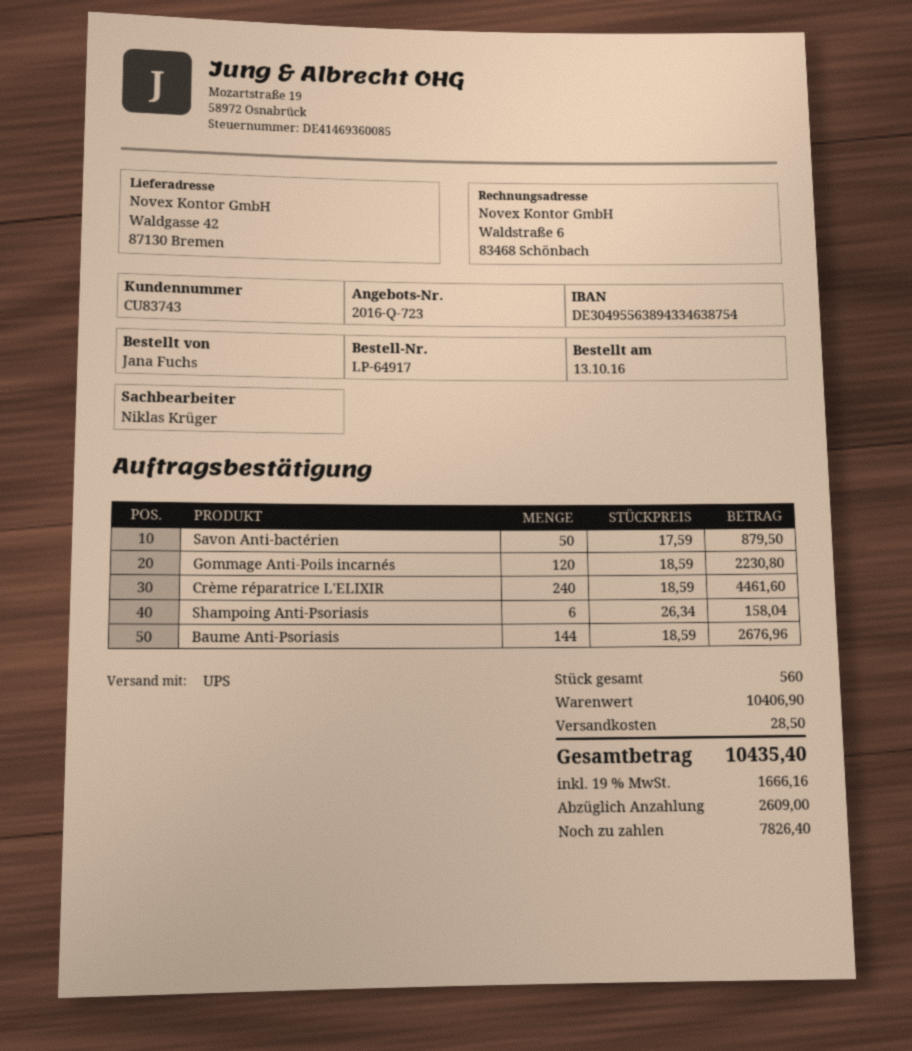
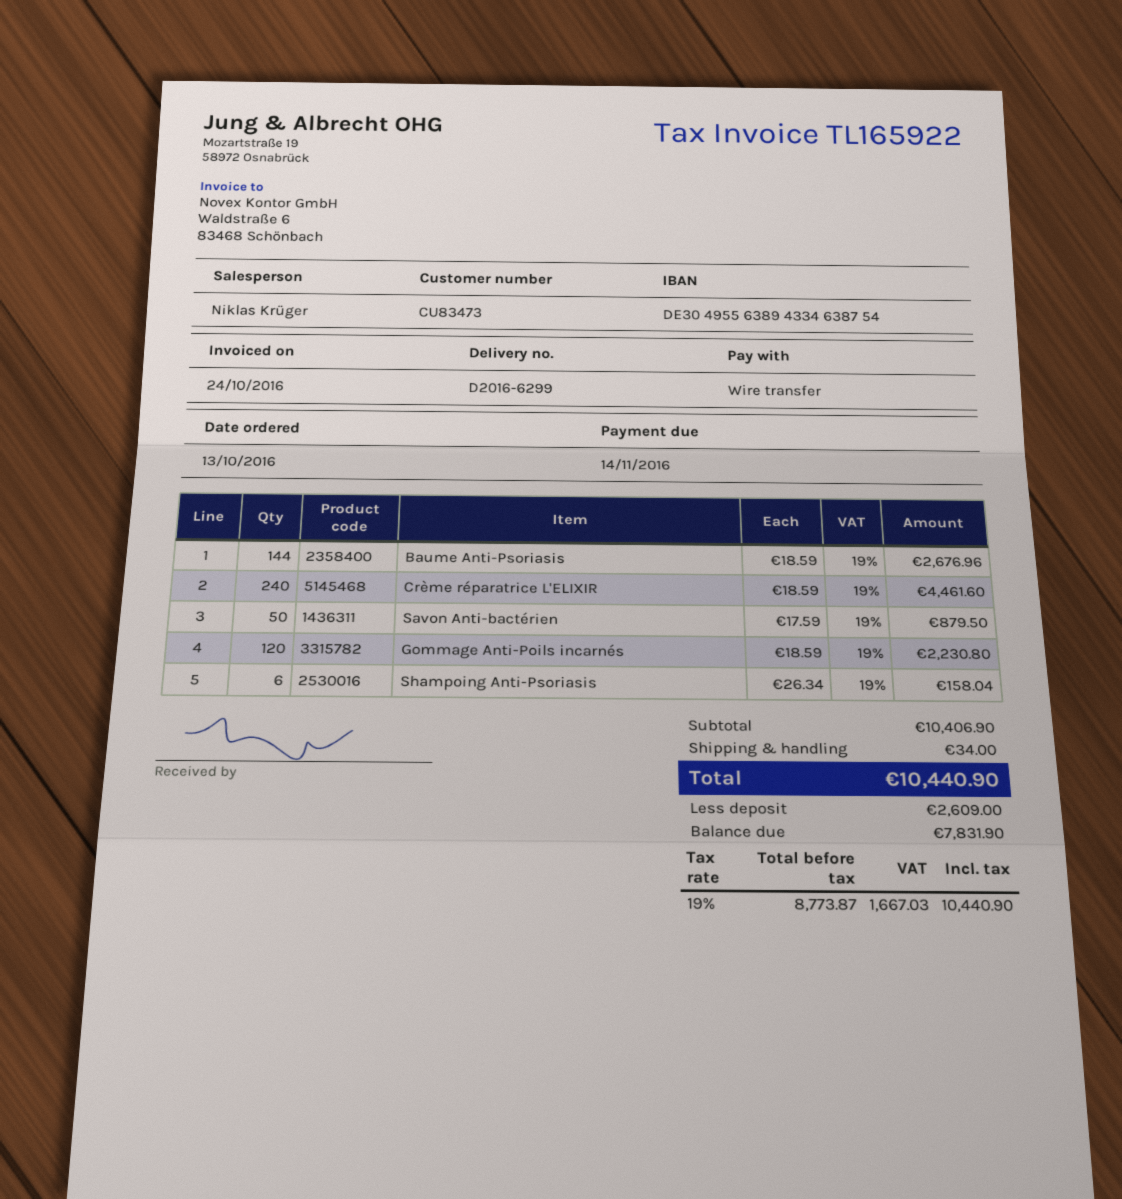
customer number: CU83743 -> CU83473
shipping: 28.50 -> 34.00
tax: 19% = 1666.16 -> 19% = 1667.03
total: 10435.40 -> 10440.90
balance: 7826.40 -> 7831.90

